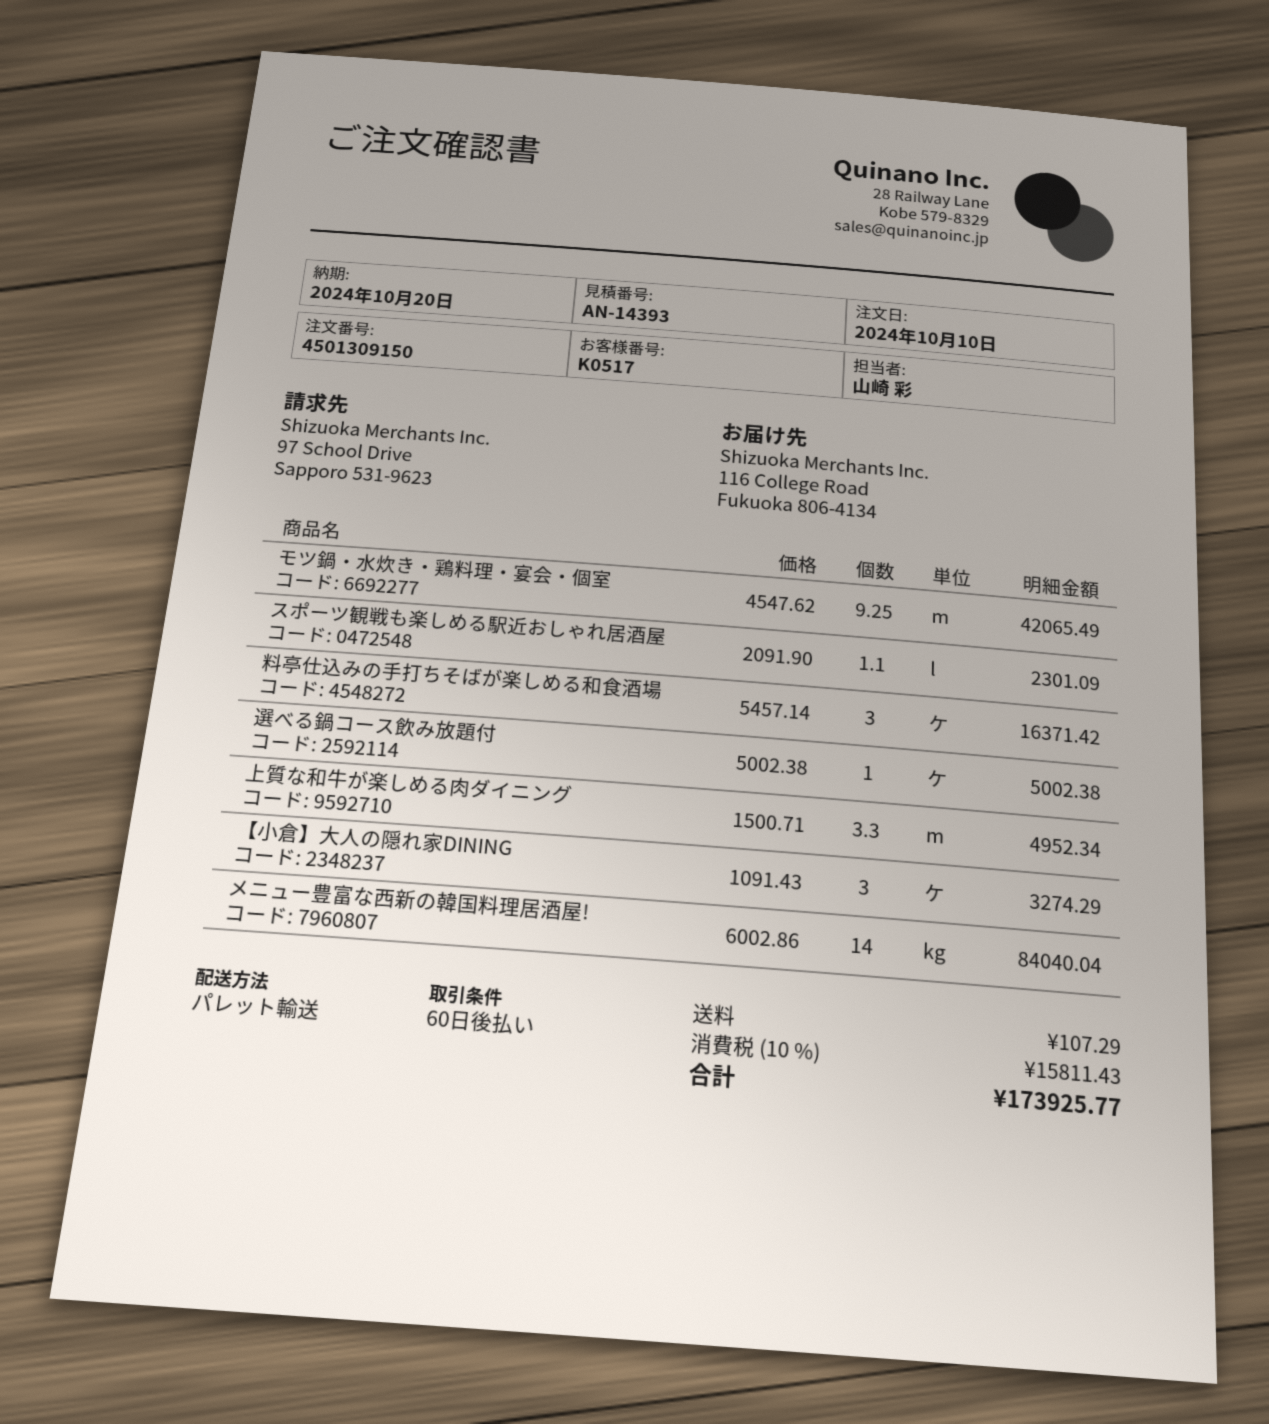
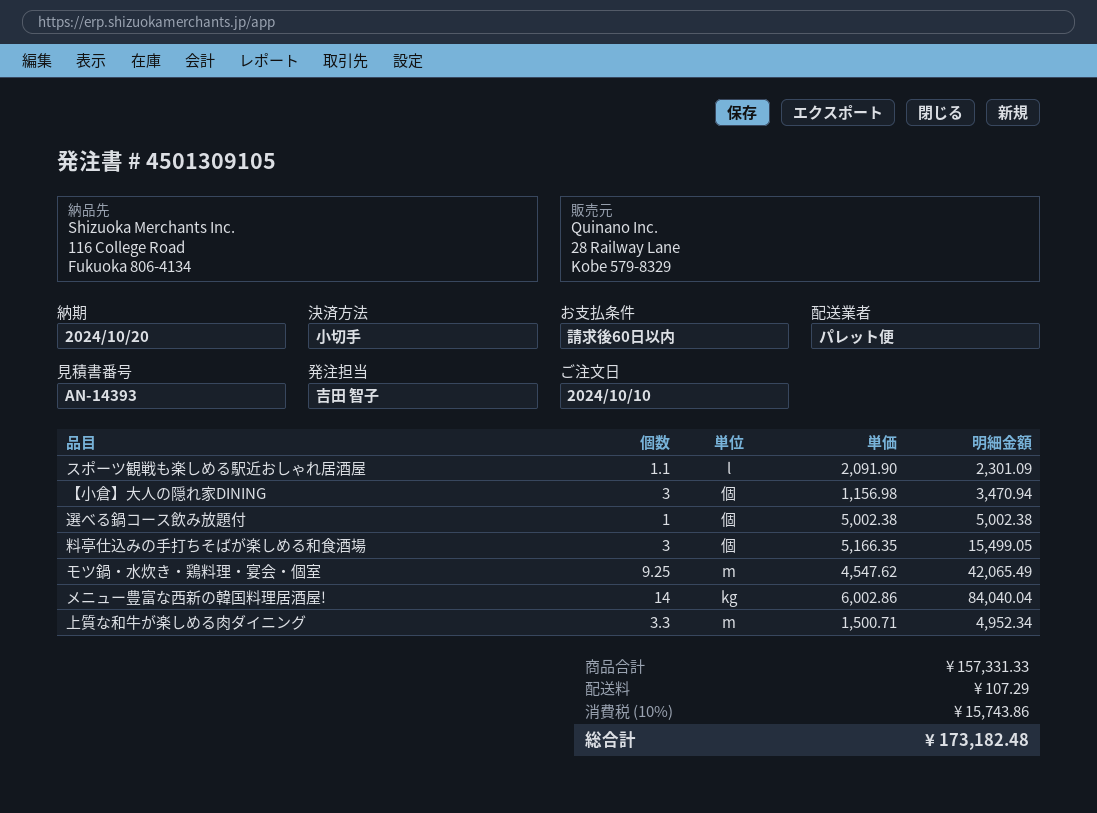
order number: 4501309150 -> 4501309105
料亭仕込みの手打ちそばが楽しめる和食酒場: 3 x 5457.14 = 16371.42 -> 3 x 5166.35 = 15499.05
【小倉】大人の隠れ家DINING: 3 x 1091.43 = 3274.29 -> 3 x 1156.98 = 3470.94
tax: 10% = 15811.43 -> 10% = 15743.86
total: 173925.77 -> 173182.48

